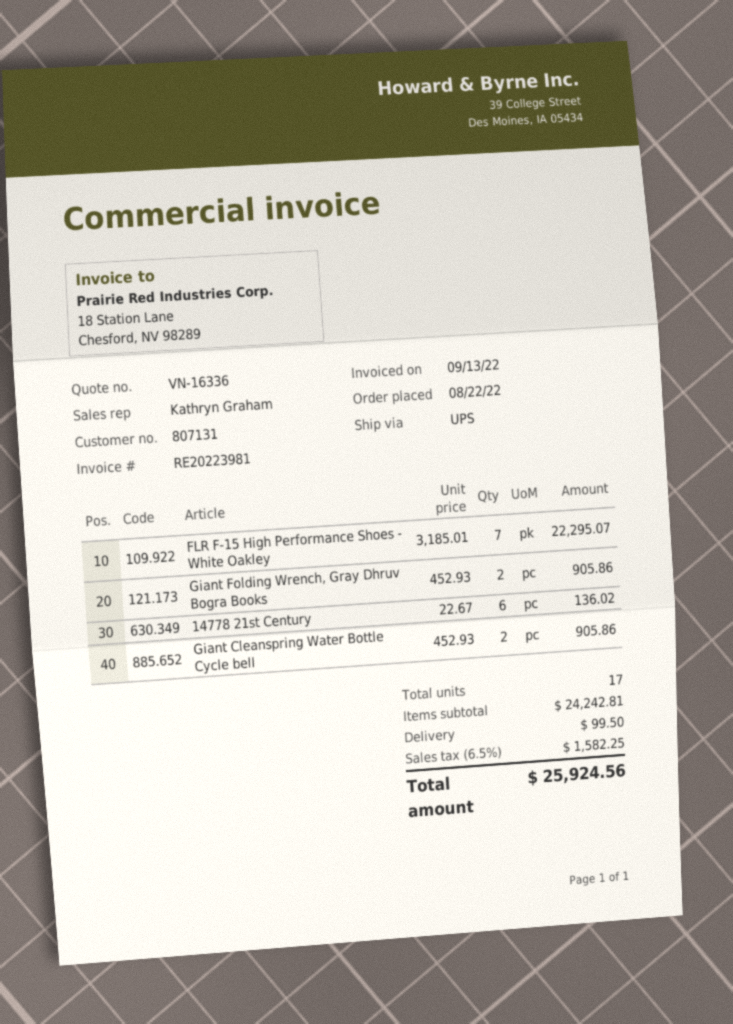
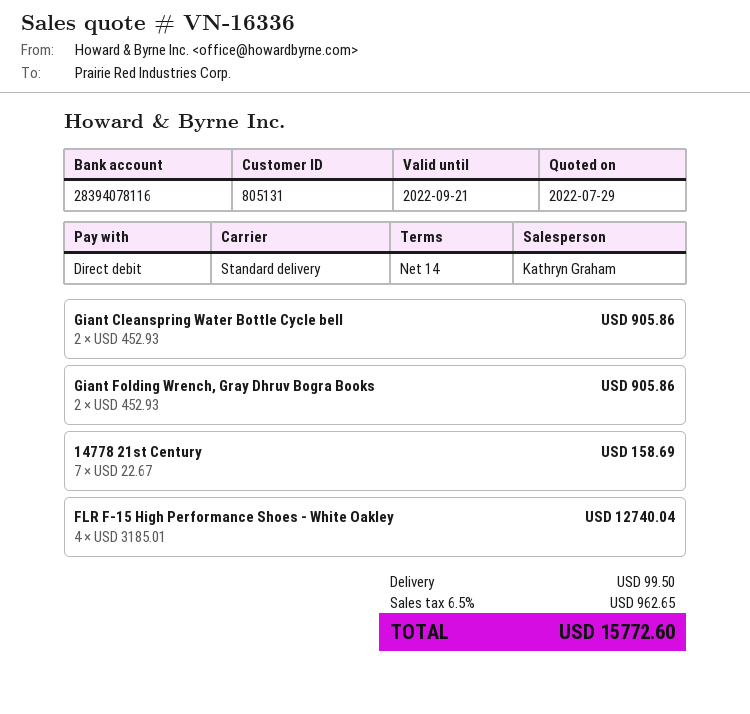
customer number: 807131 -> 805131
shipping method: UPS -> standard
FLR F-15 High Performance Shoes - White Oakley: 7 x 3185.01 = 22295.07 -> 4 x 3185.01 = 12740.04
14778 21st Century: 6 x 22.67 = 136.02 -> 7 x 22.67 = 158.69
tax: 6.5% = 1582.25 -> 6.5% = 962.65
total: 25924.56 -> 15772.60

